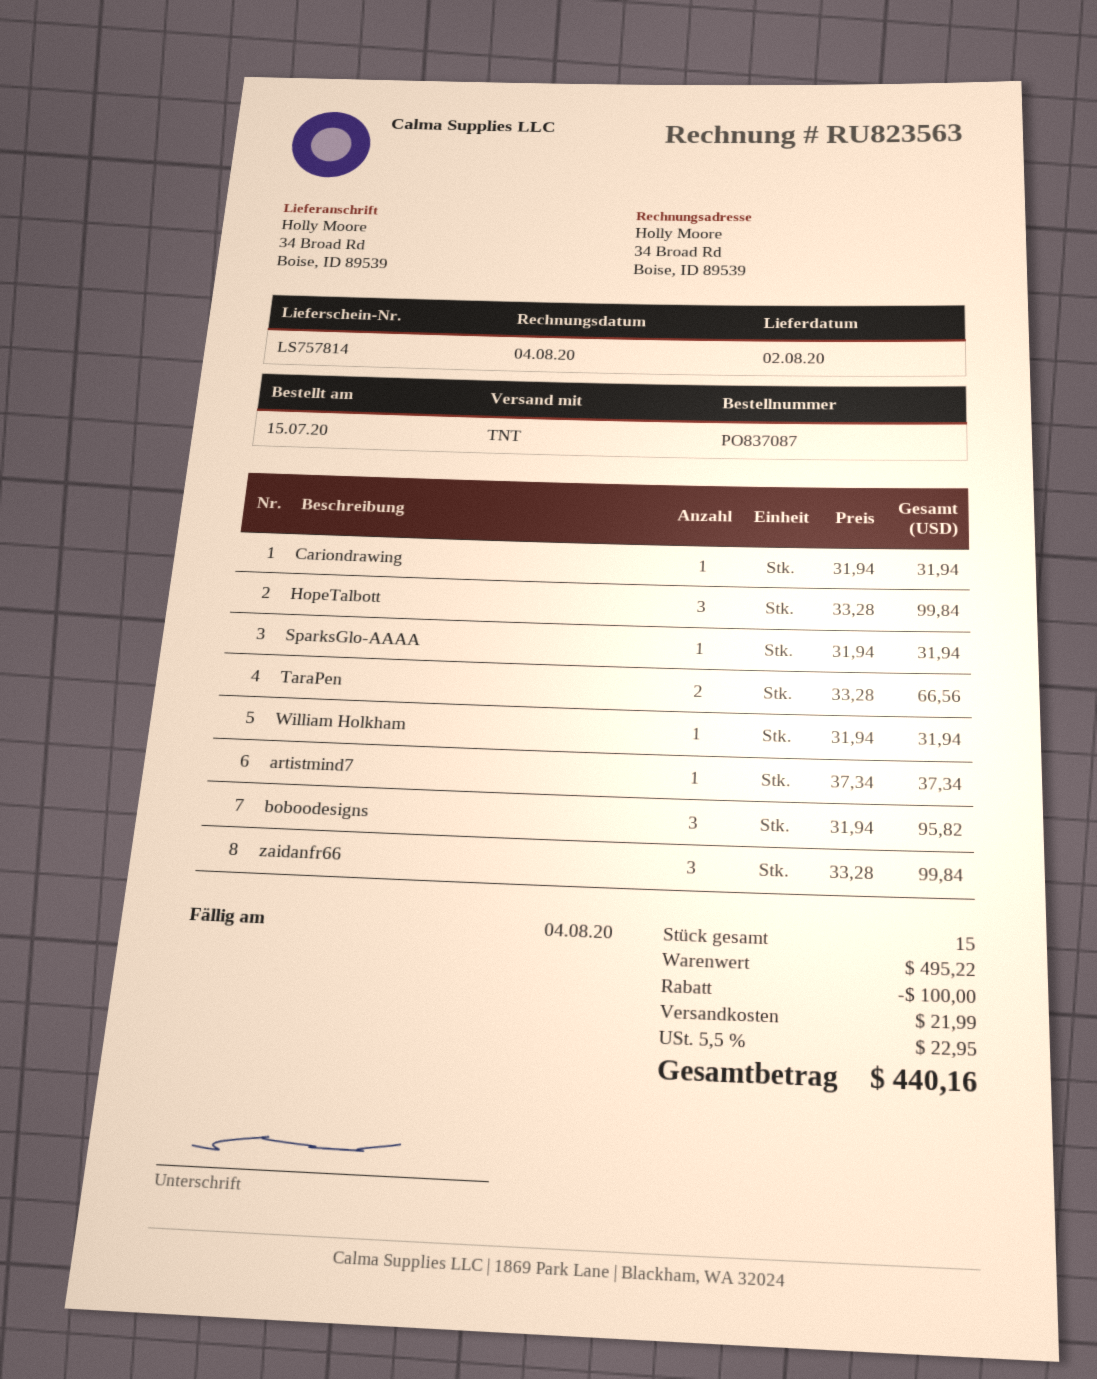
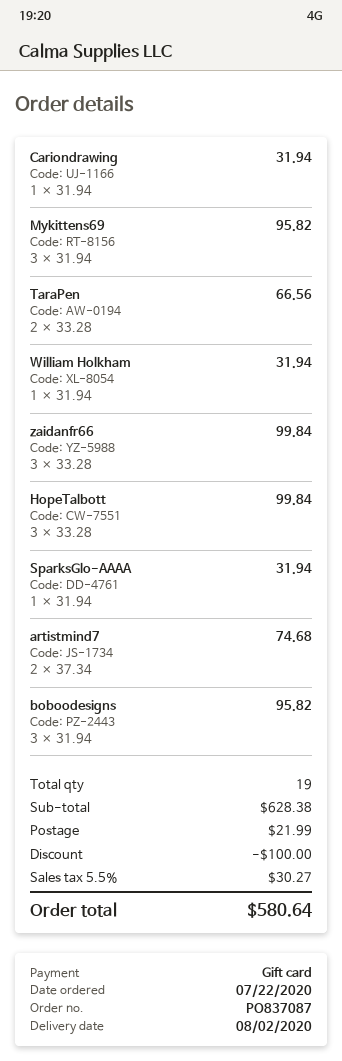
order date: 2020-07-15 -> 2020-07-22
artistmind7: 1 x 37.34 = 37.34 -> 2 x 37.34 = 74.68
Mykittens69: none -> 3 x 31.94 = 95.82
total quantity: 15 -> 19
subtotal: 495.22 -> 628.38
tax: 5.5% = 22.95 -> 5.5% = 30.27
total: 440.16 -> 580.64

